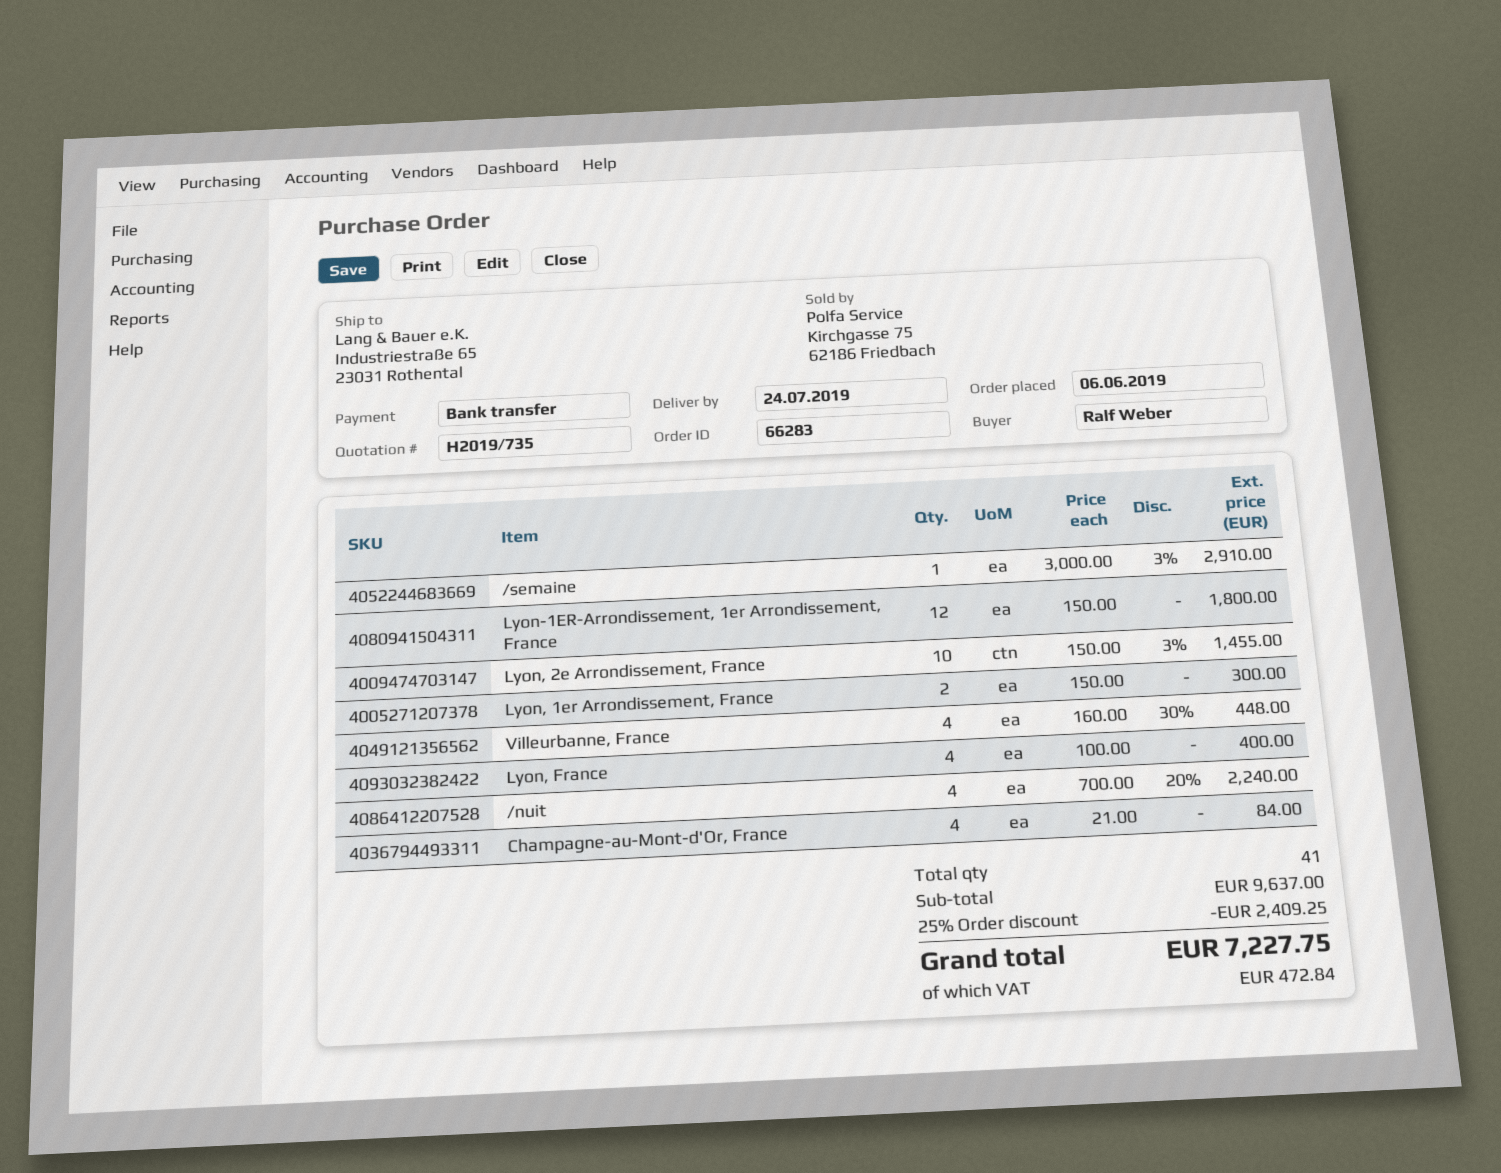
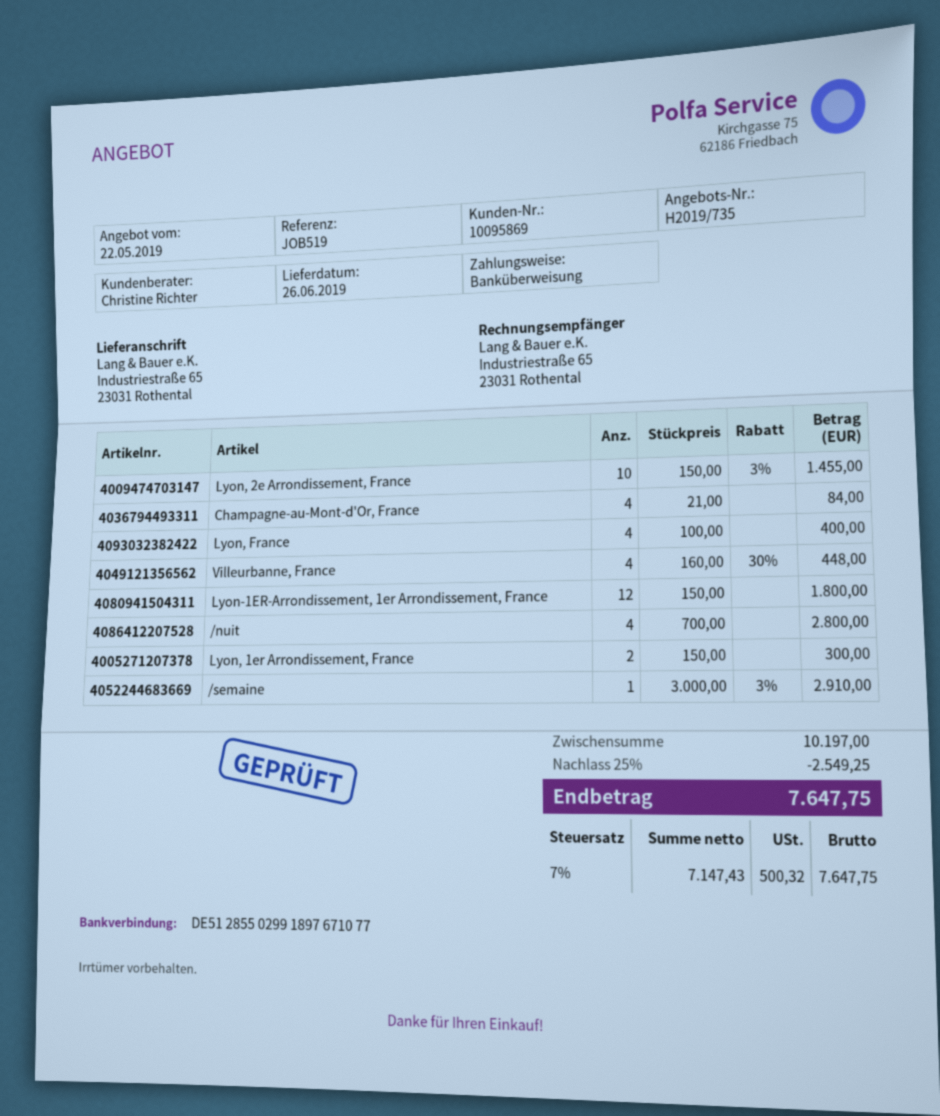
delivery date: 2019-07-24 -> 2019-06-26
/nuit: 4 x 700.00 - 20% = 2240.00 -> 4 x 700.00 = 2800.00
subtotal: 9637.00 -> 10197.00
discount: 25% = 2409.25 -> 25% = 2549.25
tax: 472.84 -> 500.32
total: 7227.75 -> 7647.75

